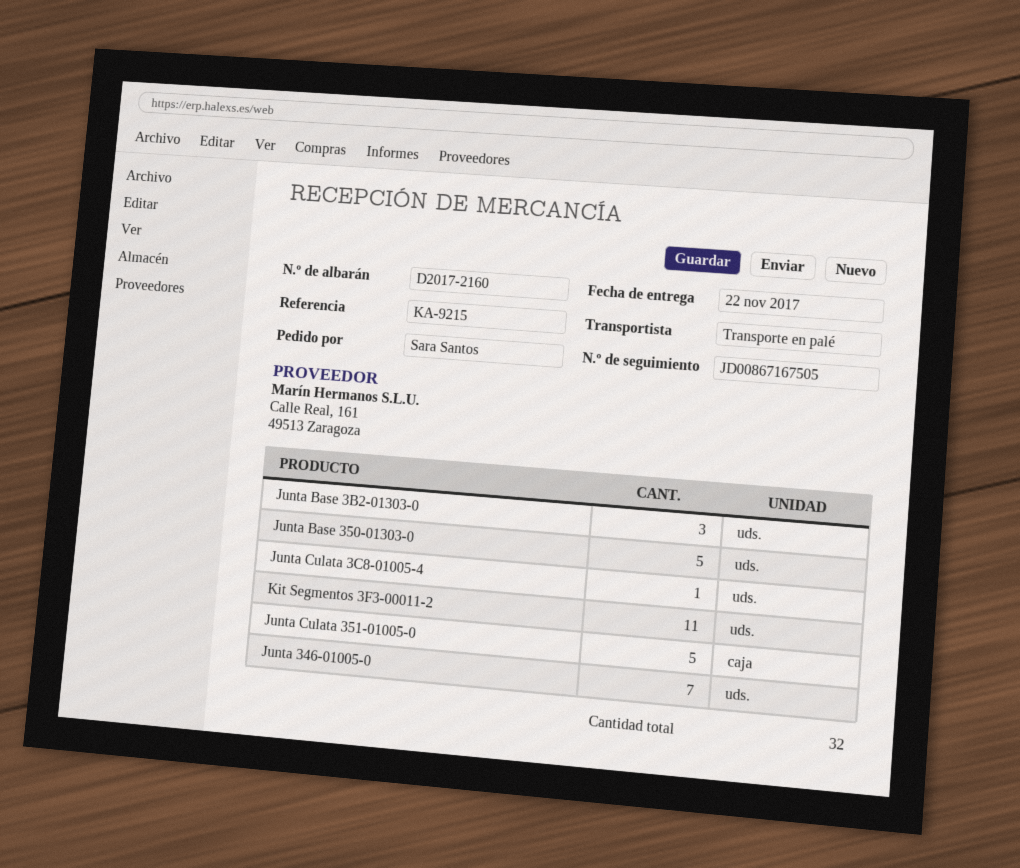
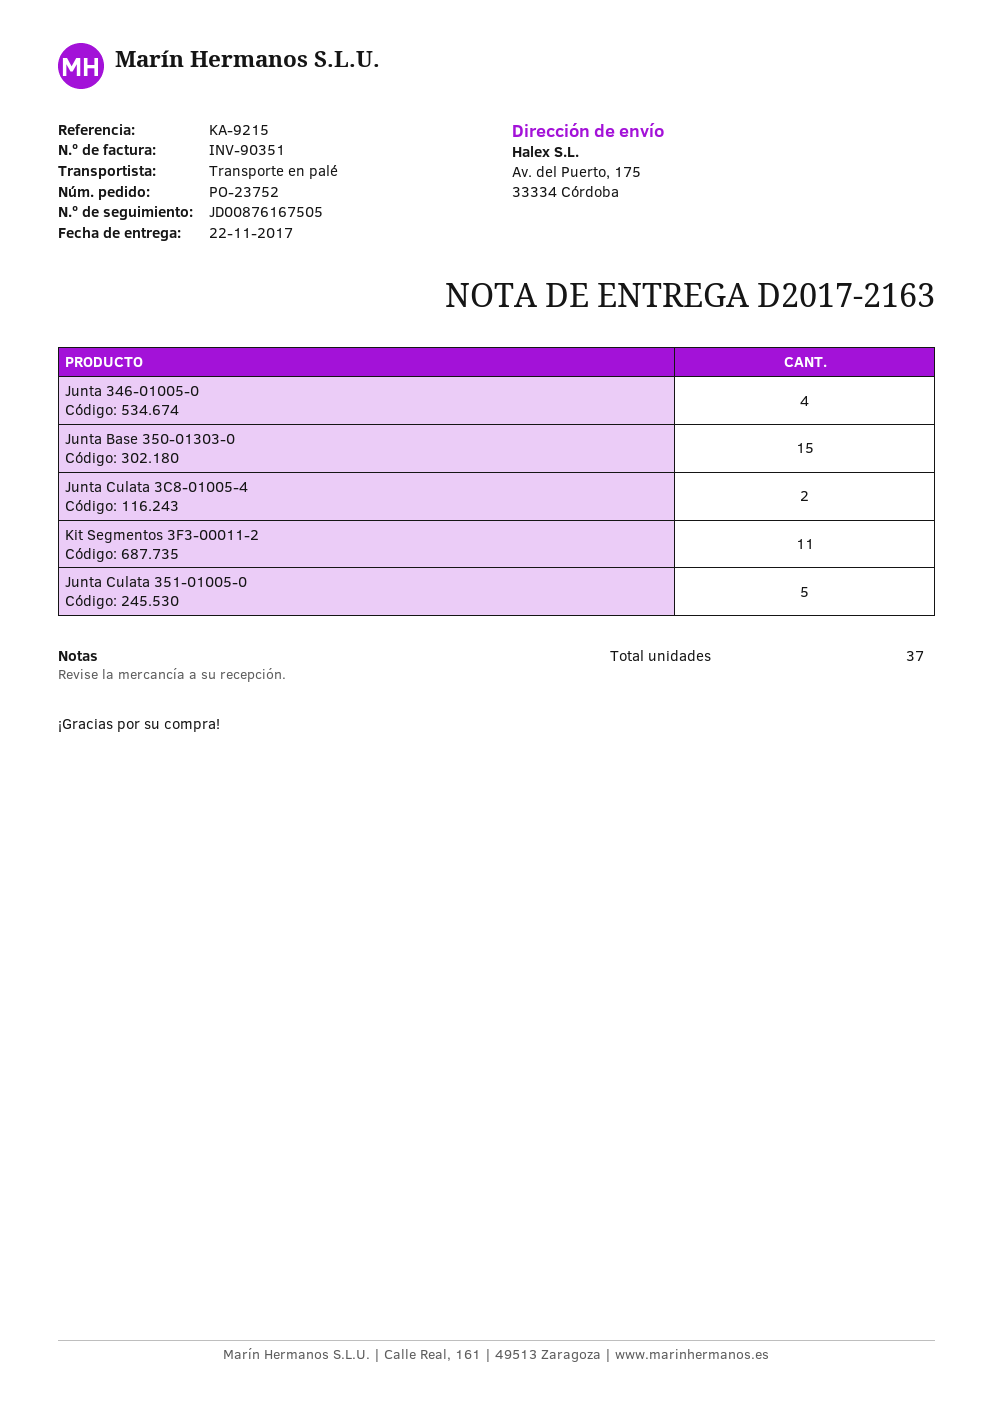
delivery note number: D2017-2160 -> D2017-2163
tracking number: JD00867167505 -> JD00876167505
Junta Base 3B2-01303-0: 3 -> none
Junta Base 350-01303-0: 5 -> 15
Junta Culata 3C8-01005-4: 1 -> 2
Junta 346-01005-0: 7 -> 4
total quantity: 32 -> 37

